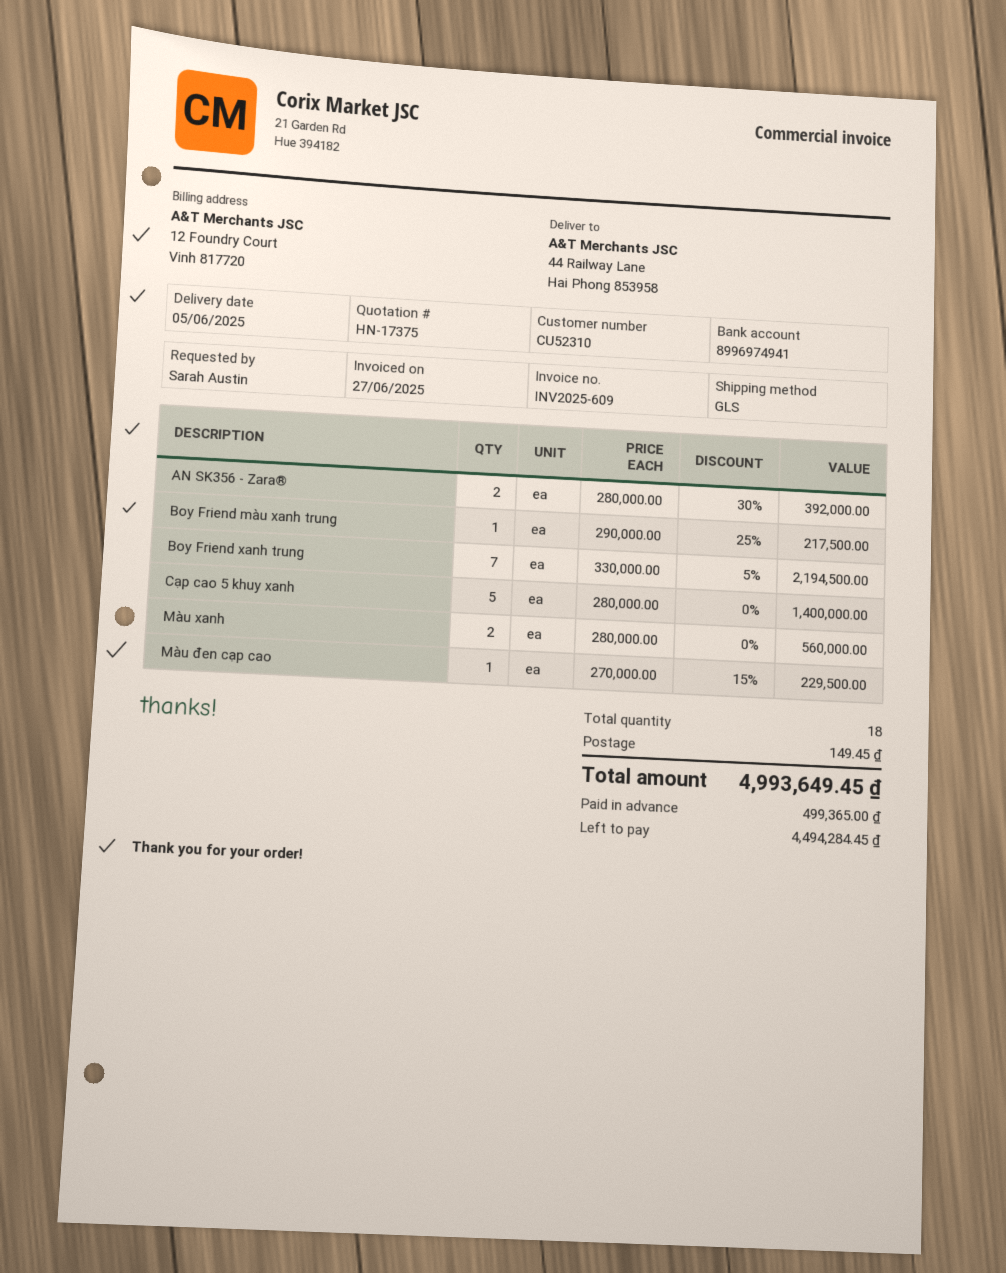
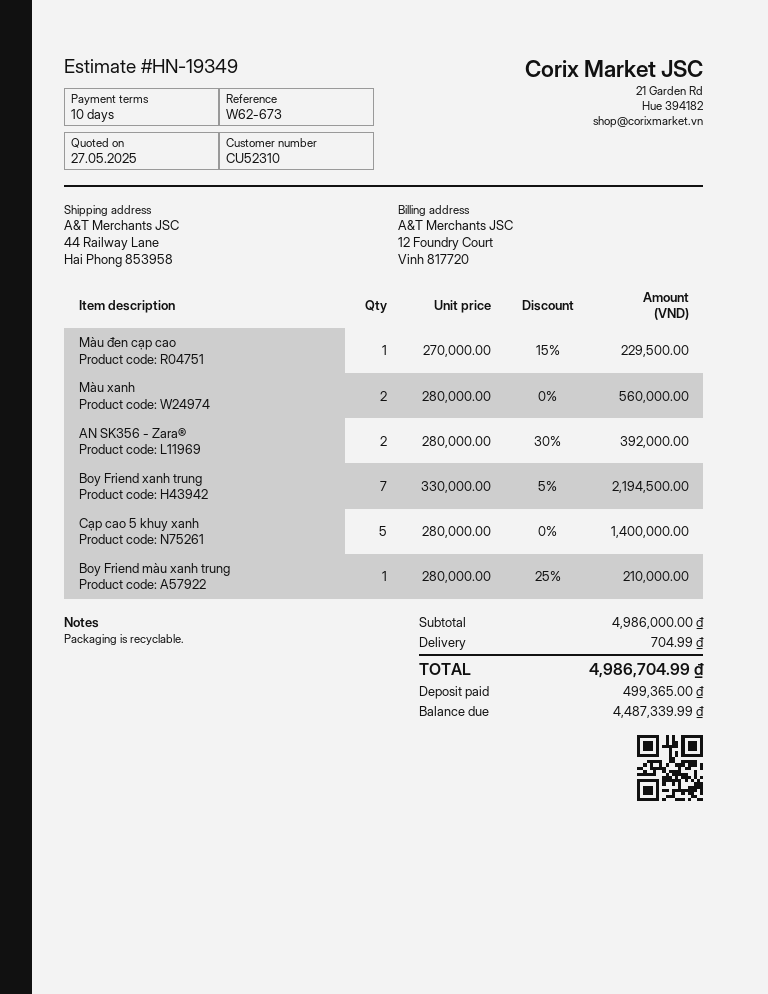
quote number: HN-17375 -> HN-19349
Boy Friend màu xanh trung: 1 x 290000.00 - 25% = 217500.00 -> 1 x 280000.00 - 25% = 210000.00
shipping: 149.45 -> 704.99
total: 4993649.45 -> 4986704.99
balance: 4494284.45 -> 4487339.99

